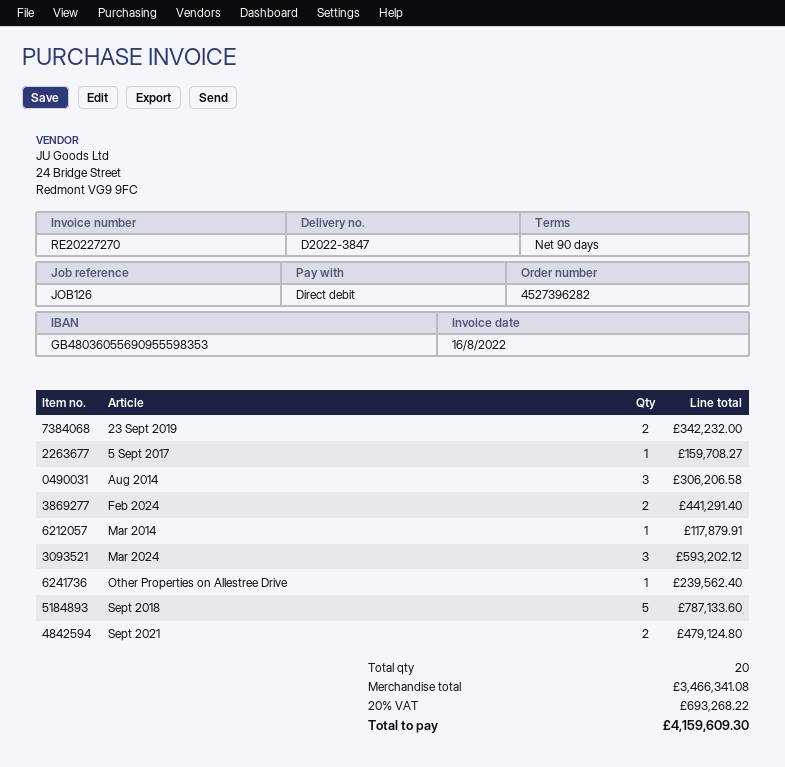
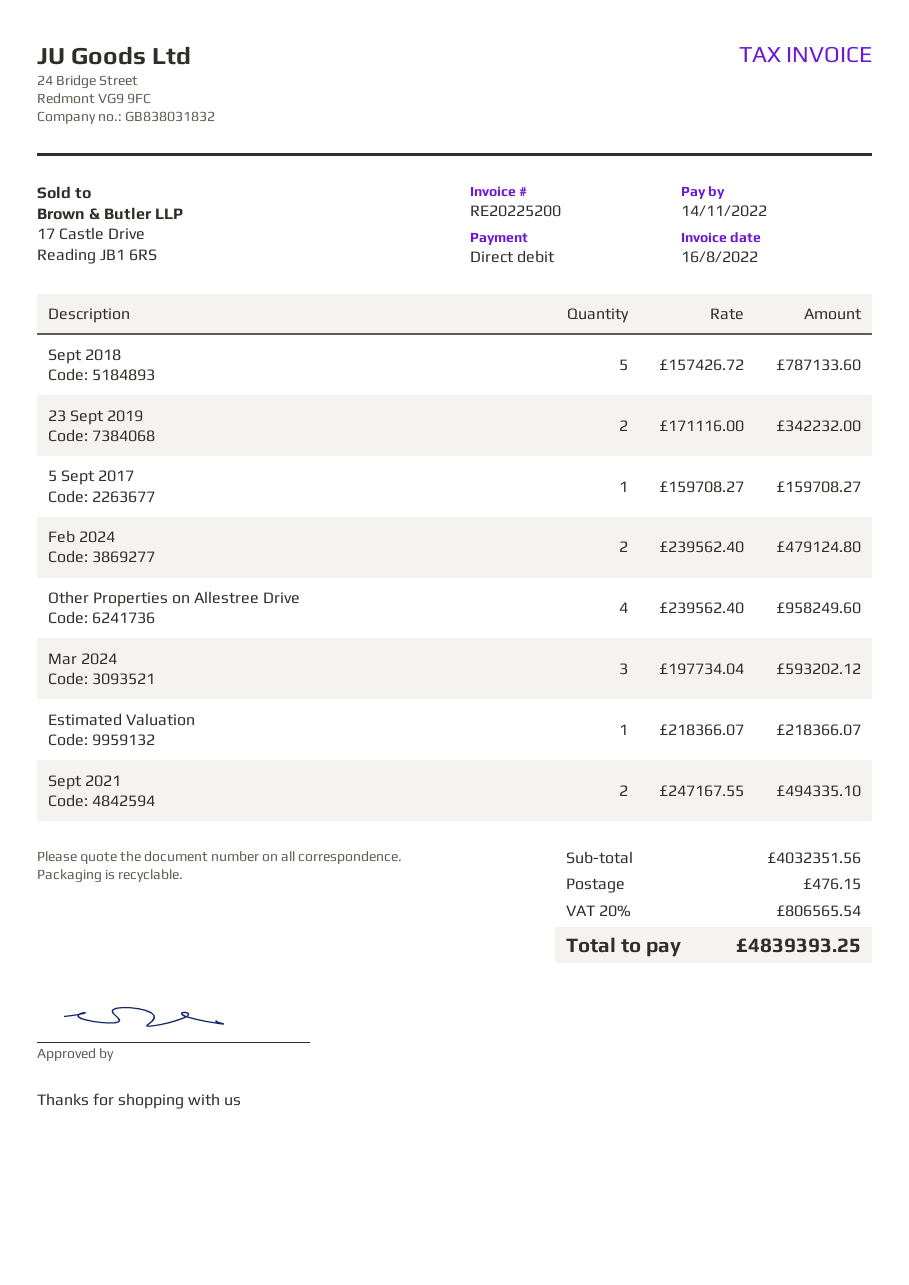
invoice number: RE20227270 -> RE20225200
Aug 2014: 3 for 306206.58 -> none
Feb 2024: 2 for 441291.40 -> 2 for 479124.80
Mar 2014: 1 for 117879.91 -> none
Other Properties on Allestree Drive: 1 for 239562.40 -> 4 for 958249.60
Sept 2021: 2 for 479124.80 -> 2 for 494335.10
Estimated Valuation: none -> 1 for 218366.07
subtotal: 3466341.08 -> 4032351.56
shipping: none -> 476.15
tax: 20% = 693268.22 -> 20% = 806565.54
total: 4159609.30 -> 4839393.25

